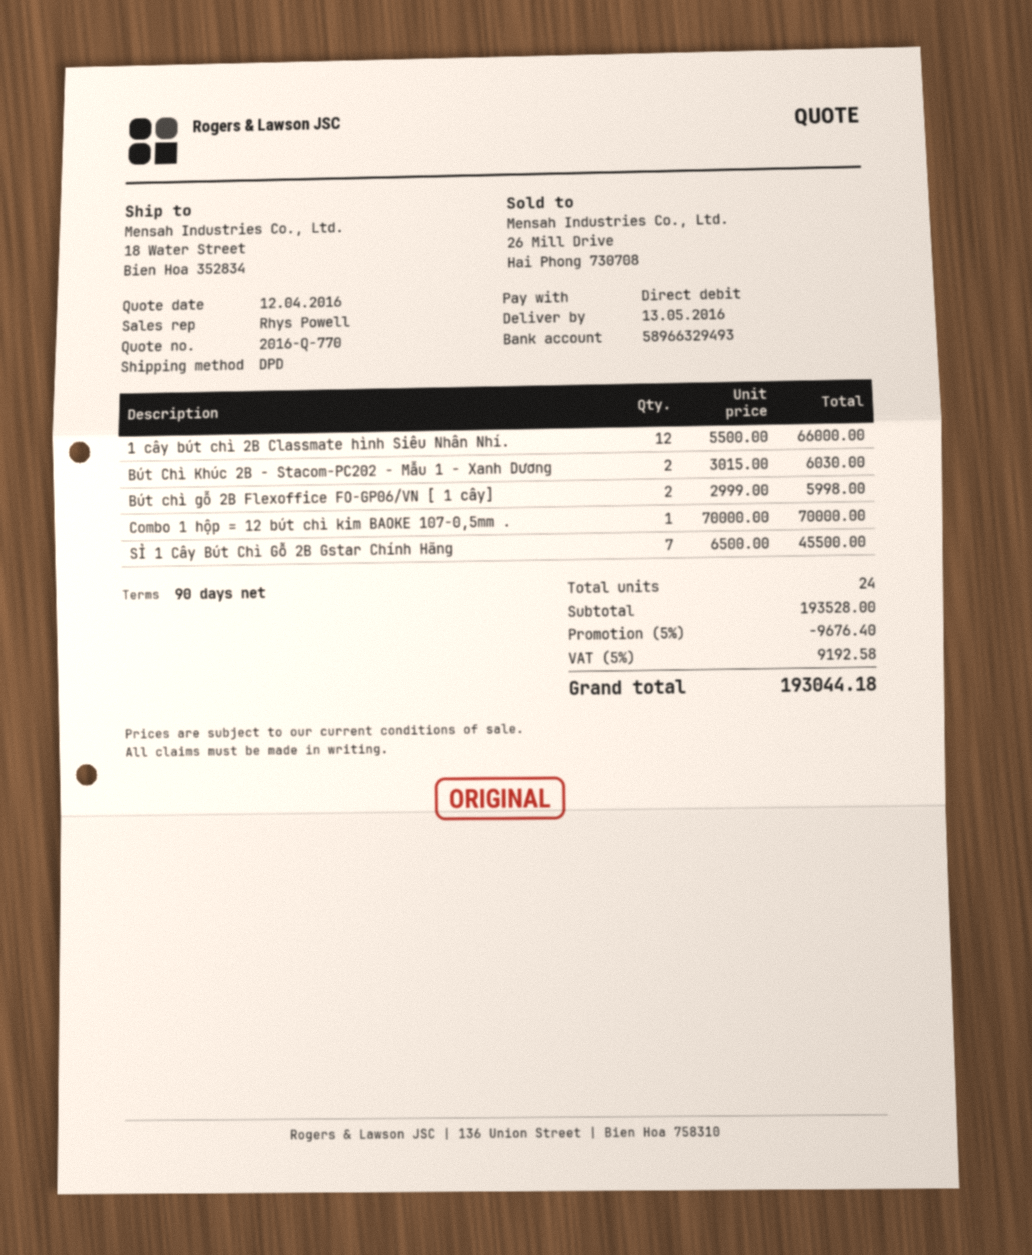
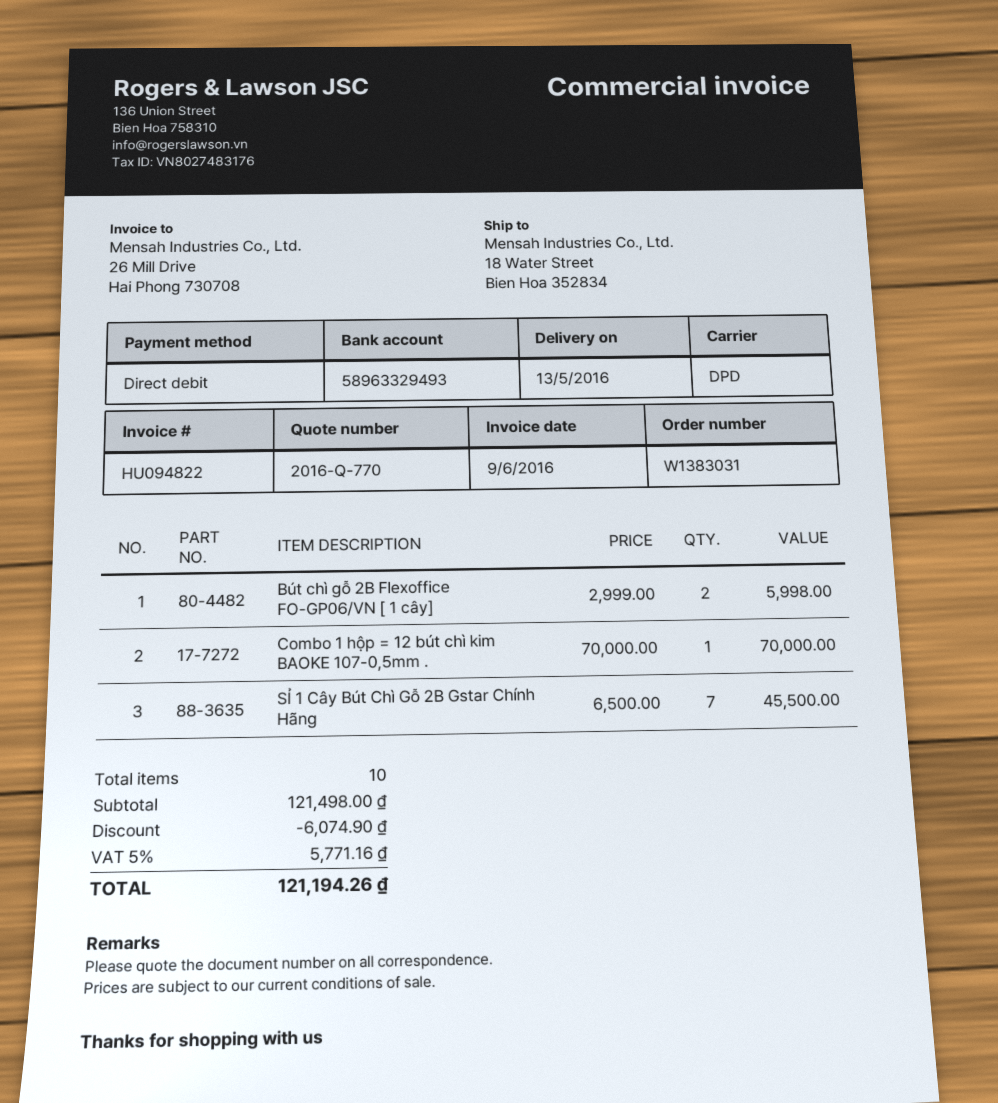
bank account: 58966329493 -> 58963329493
1 cây bút chì 2B Classmate hình Siêu Nhân Nhí.: 12 x 5500.00 = 66000.00 -> none
Bút Chì Khúc 2B - Stacom-PC202 - Mẫu 1 - Xanh Dương: 2 x 3015.00 = 6030.00 -> none
total quantity: 24 -> 10
subtotal: 193528.00 -> 121498.00
discount: 9676.40 -> 6074.90
tax: 5% = 9192.58 -> 5% = 5771.16
total: 193044.18 -> 121194.26

